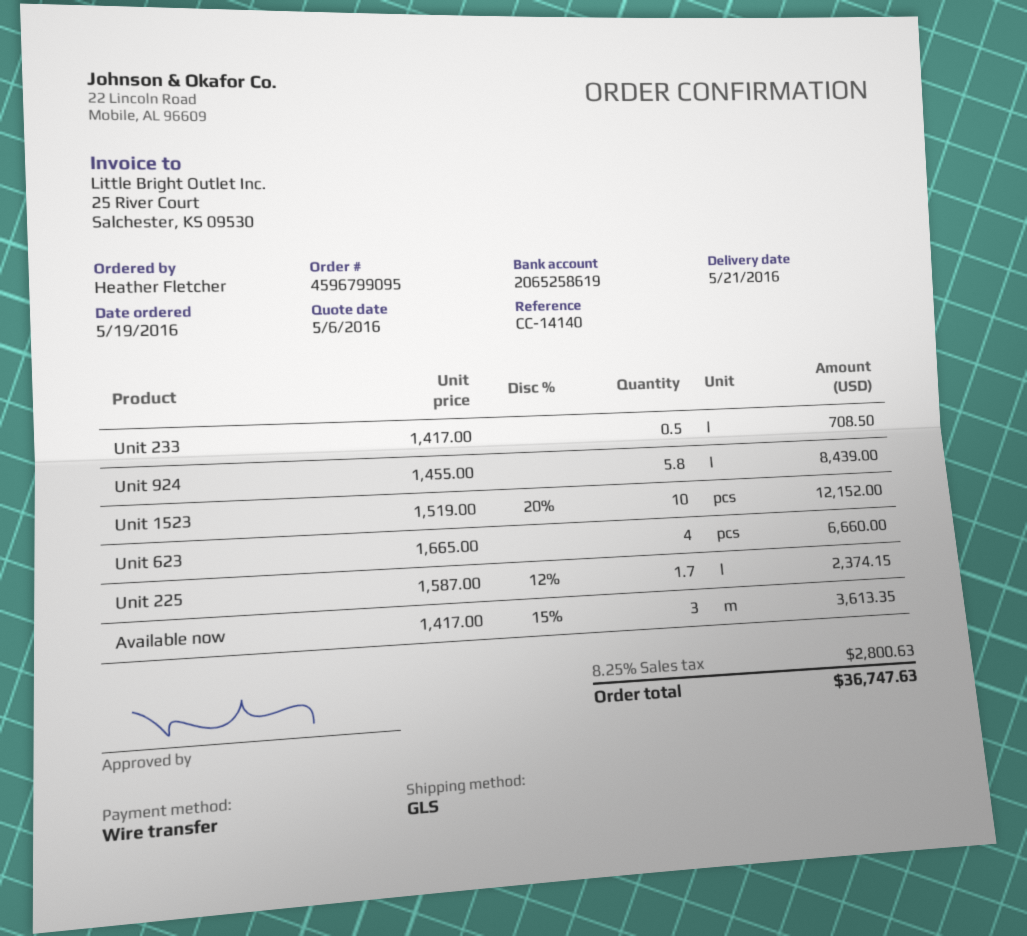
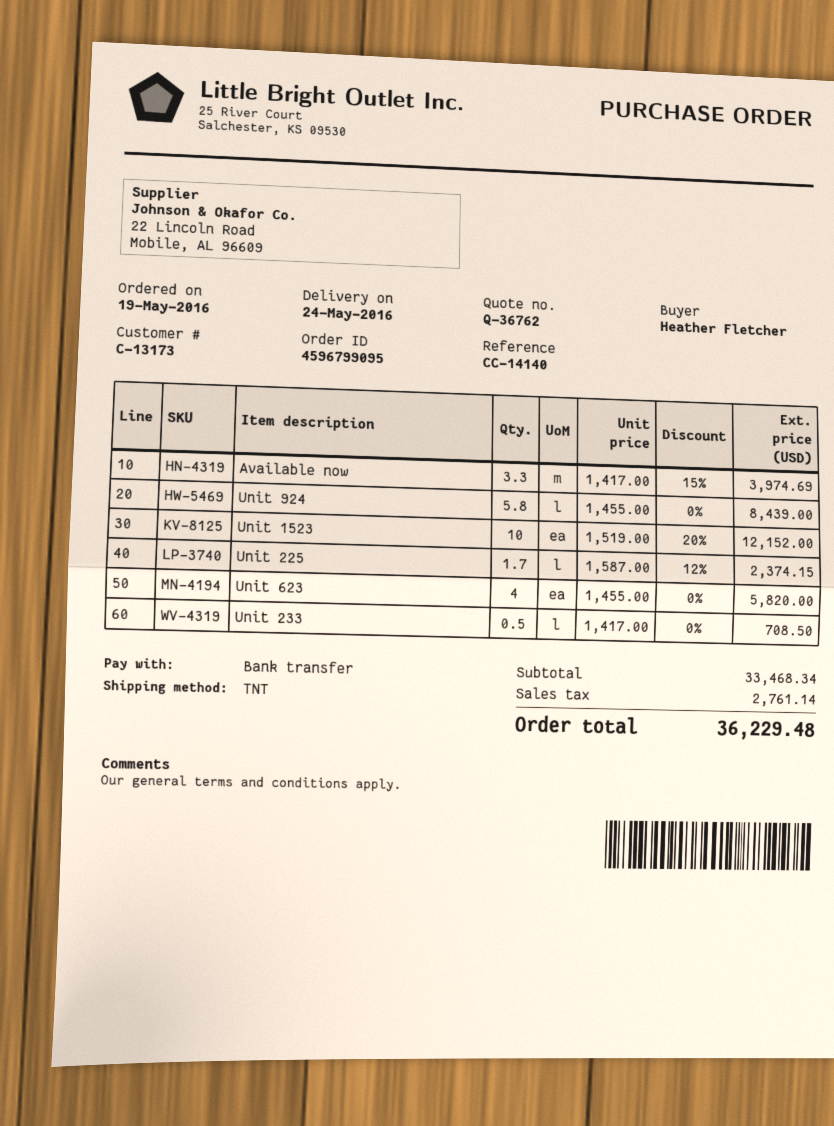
delivery date: 2016-05-21 -> 2016-05-24
shipping method: GLS -> TNT
Unit 623: 4 x 1665.00 = 6660.00 -> 4 x 1455.00 = 5820.00
Available now: 3 x 1417.00 - 15% = 3613.35 -> 3.3 x 1417.00 - 15% = 3974.69
tax: 2800.63 -> 2761.14
total: 36747.63 -> 36229.48

